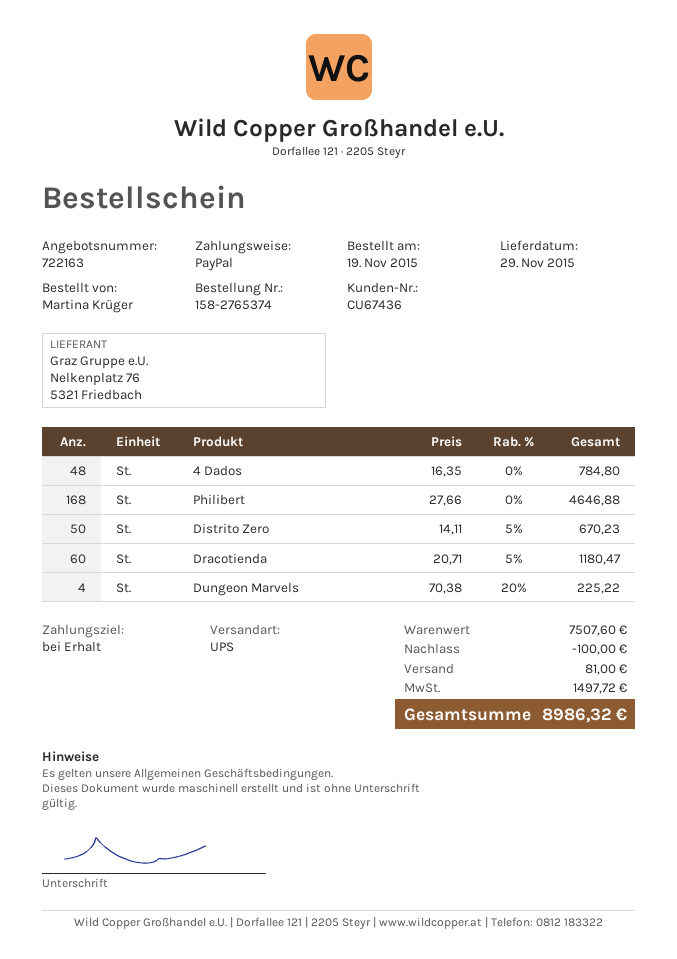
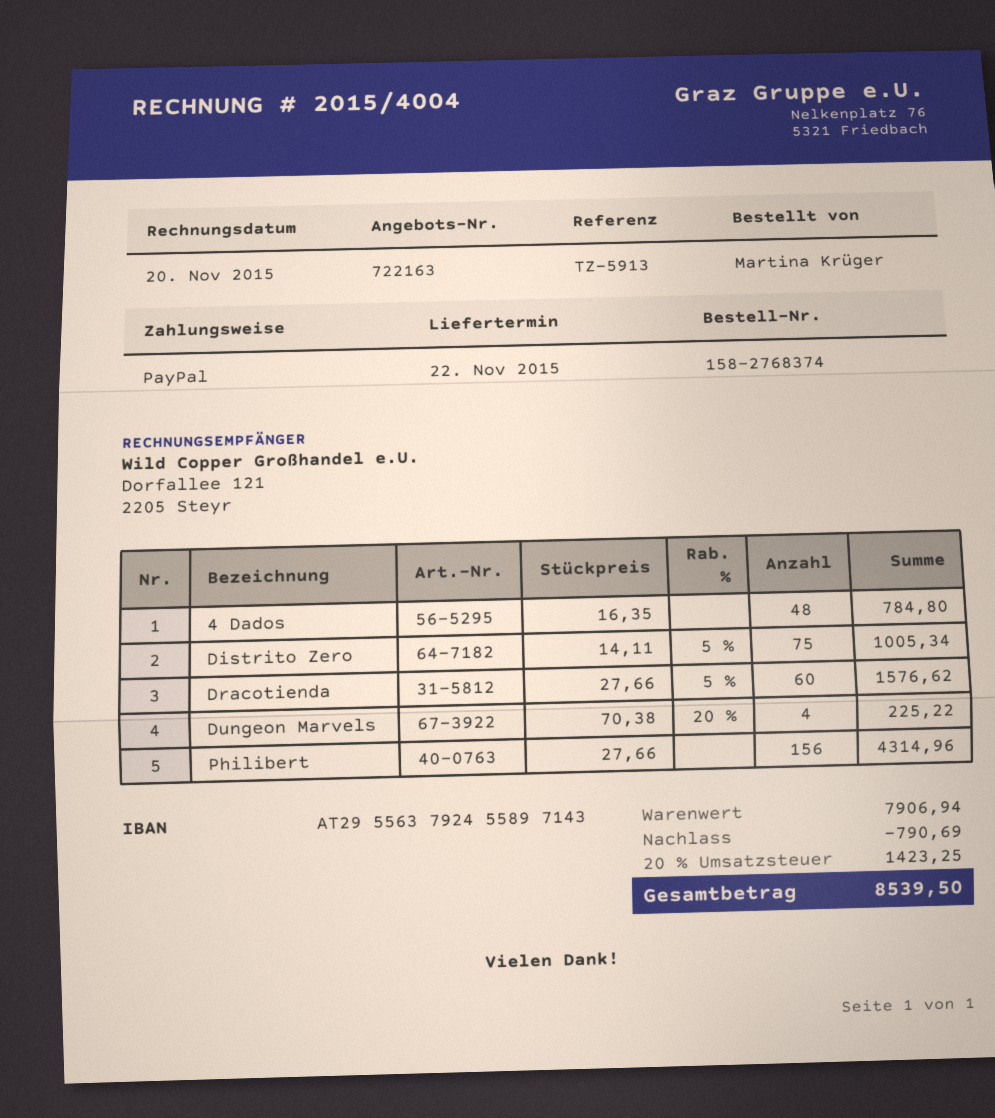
order number: 158-2765374 -> 158-2768374
delivery date: 2015-11-29 -> 2015-11-22
Philibert: 168 x 27.66 = 4646.88 -> 156 x 27.66 = 4314.96
Distrito Zero: 50 x 14.11 - 5% = 670.23 -> 75 x 14.11 - 5% = 1005.34
Dracotienda: 60 x 20.71 - 5% = 1180.47 -> 60 x 27.66 - 5% = 1576.62
subtotal: 7507.60 -> 7906.94
discount: 100.00 -> 790.69
shipping: 81.00 -> none
tax: 1497.72 -> 1423.25
total: 8986.32 -> 8539.50

